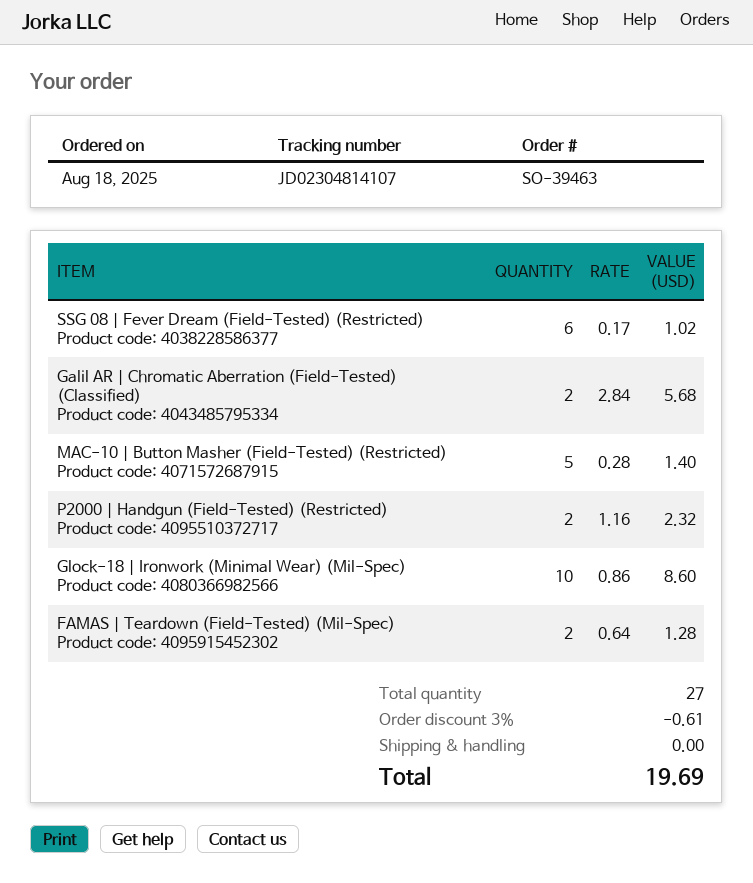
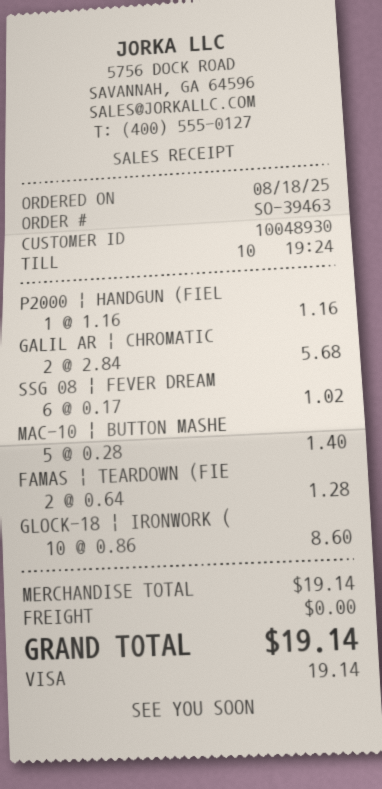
P2000 | Handgun (Field-Tested) (Restricted): 2 x 1.16 = 2.32 -> 1 x 1.16 = 1.16
discount: 3% = 0.61 -> none
total: 19.69 -> 19.14

